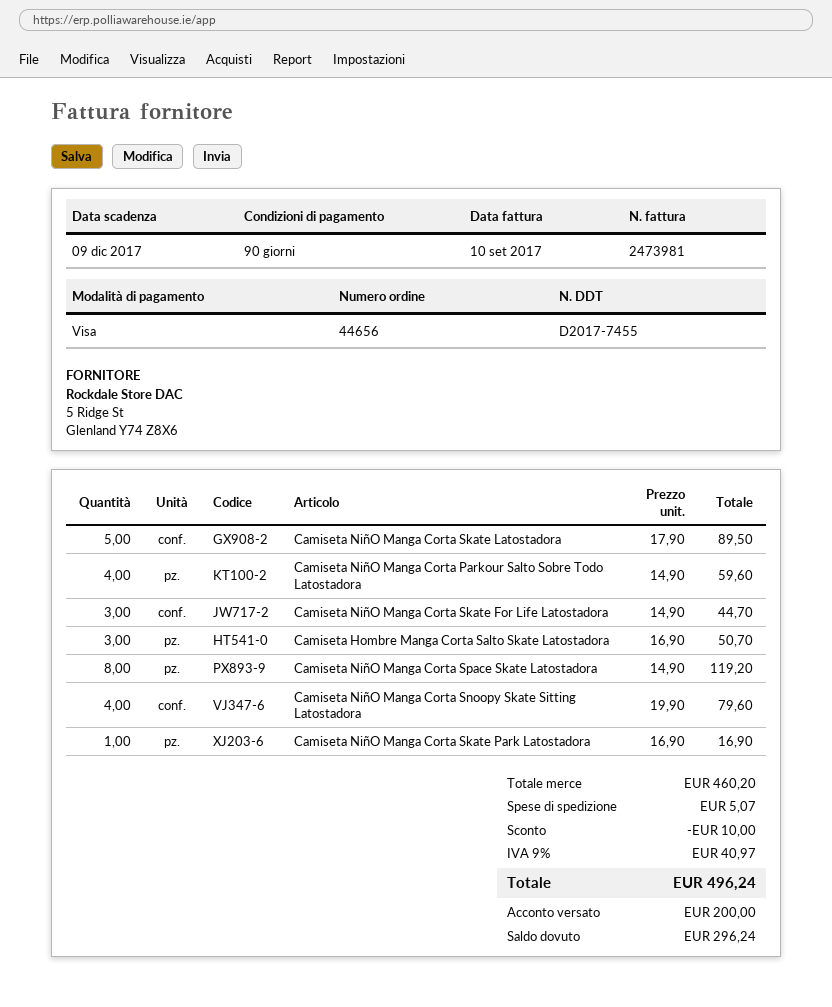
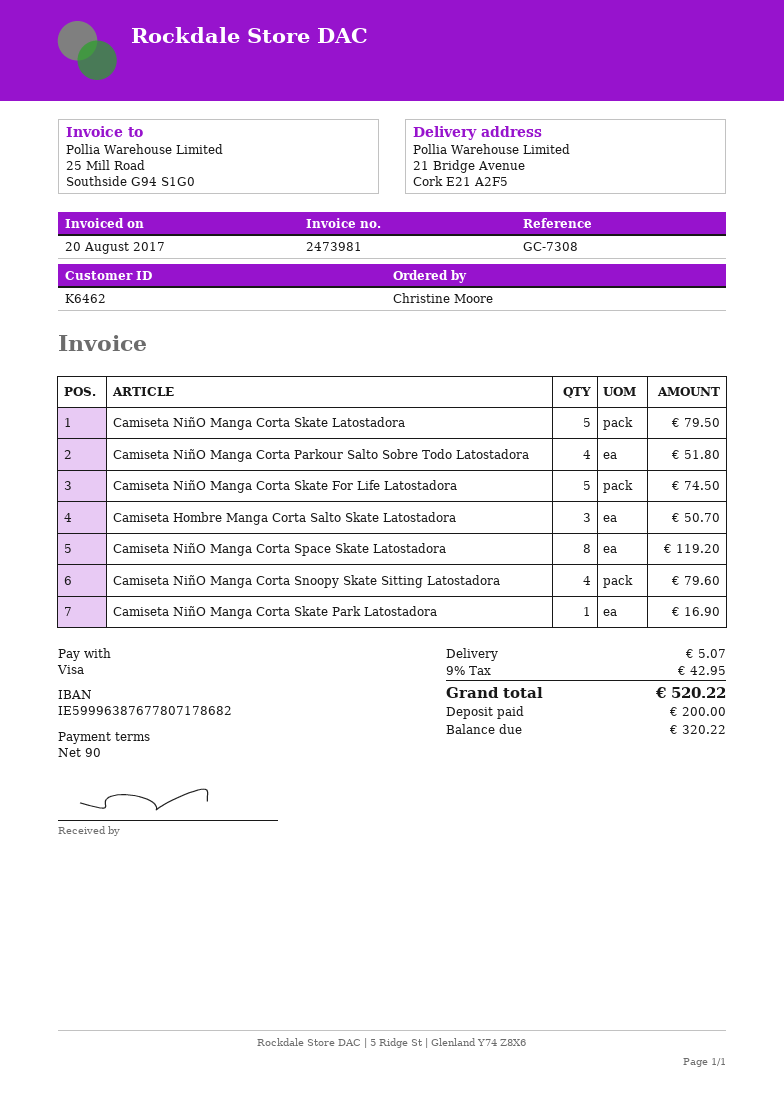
invoice date: 2017-09-10 -> 2017-08-20
Camiseta NiñO Manga Corta Skate Latostadora: 5 for 89.50 -> 5 for 79.50
Camiseta NiñO Manga Corta Parkour Salto Sobre Todo Latostadora: 4 for 59.60 -> 4 for 51.80
Camiseta NiñO Manga Corta Skate For Life Latostadora: 3 for 44.70 -> 5 for 74.50
discount: 10.00 -> none
tax: 9% = 40.97 -> 9% = 42.95
total: 496.24 -> 520.22
balance: 296.24 -> 320.22

